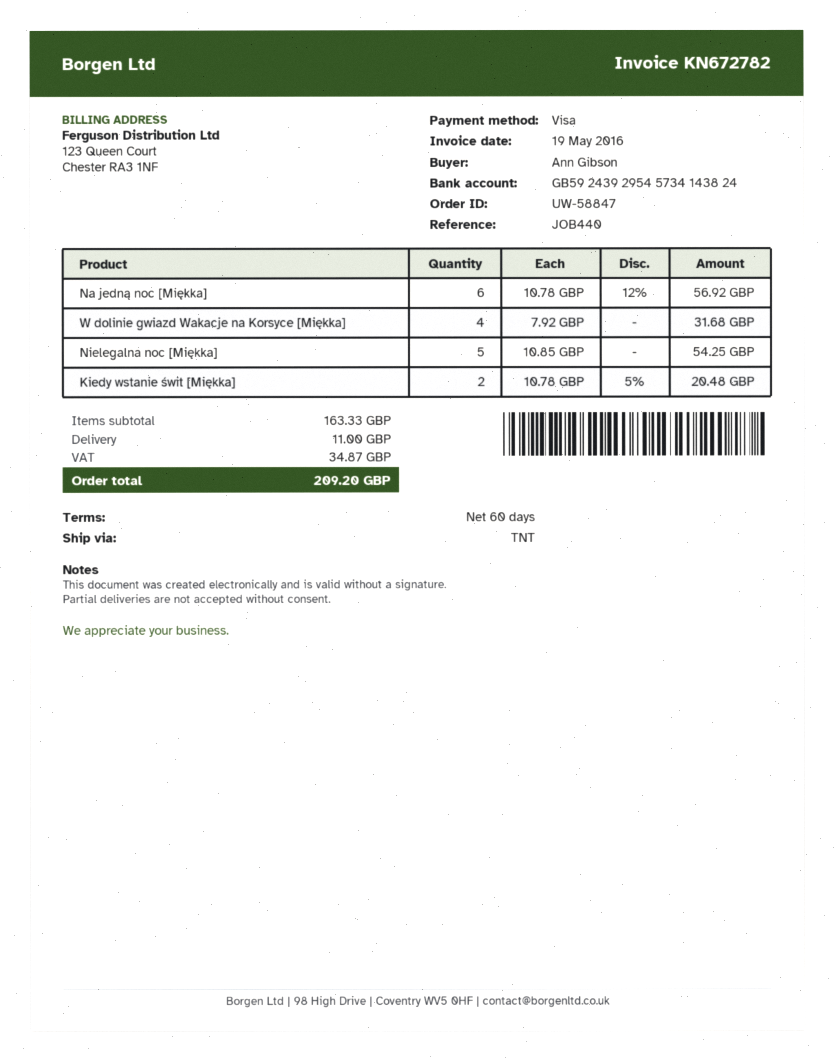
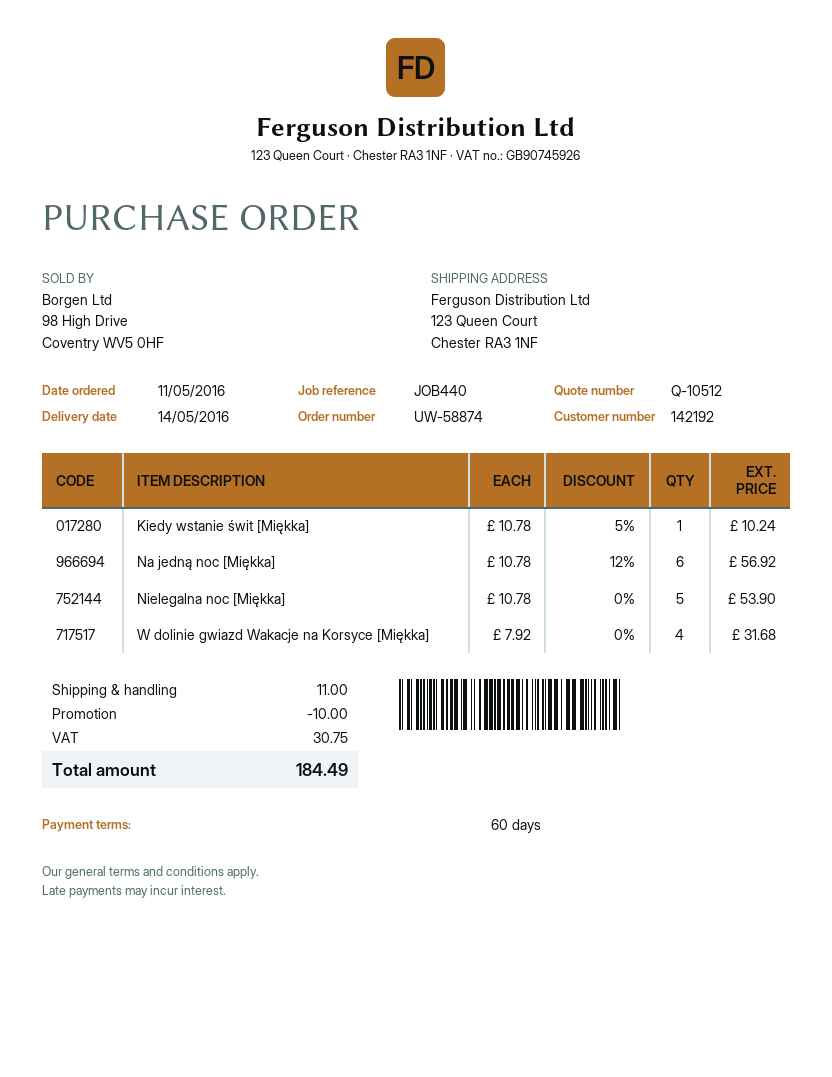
order number: UW-58847 -> UW-58874
Nielegalna noc [Miękka]: 5 x 10.85 = 54.25 -> 5 x 10.78 = 53.90
Kiedy wstanie świt [Miękka]: 2 x 10.78 - 5% = 20.48 -> 1 x 10.78 - 5% = 10.24
discount: none -> 10.00
tax: 34.87 -> 30.75
total: 209.20 -> 184.49

